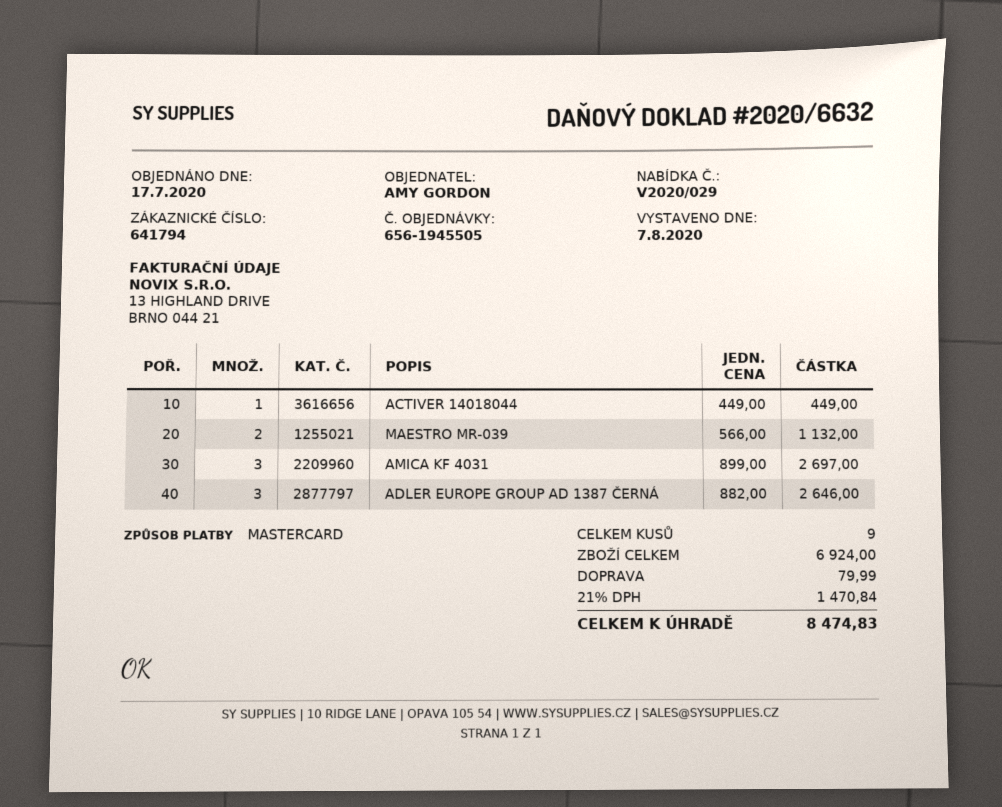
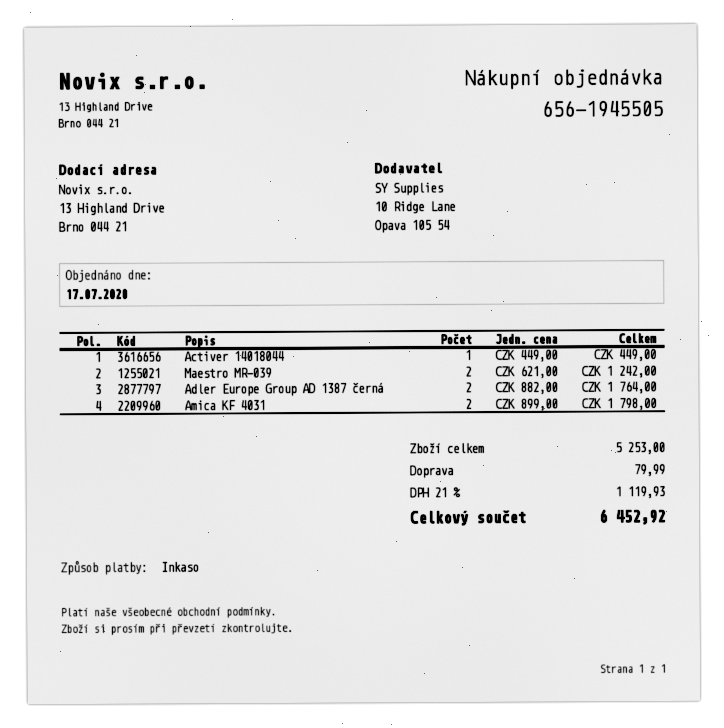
payment method: Mastercard -> direct debit
MAESTRO MR-039: 2 x 566.00 = 1132.00 -> 2 x 621.00 = 1242.00
AMICA KF 4031: 3 x 899.00 = 2697.00 -> 2 x 899.00 = 1798.00
ADLER EUROPE GROUP AD 1387 ČERNÁ: 3 x 882.00 = 2646.00 -> 2 x 882.00 = 1764.00
subtotal: 6924.00 -> 5253.00
tax: 21% = 1470.84 -> 21% = 1119.93
total: 8474.83 -> 6452.92

